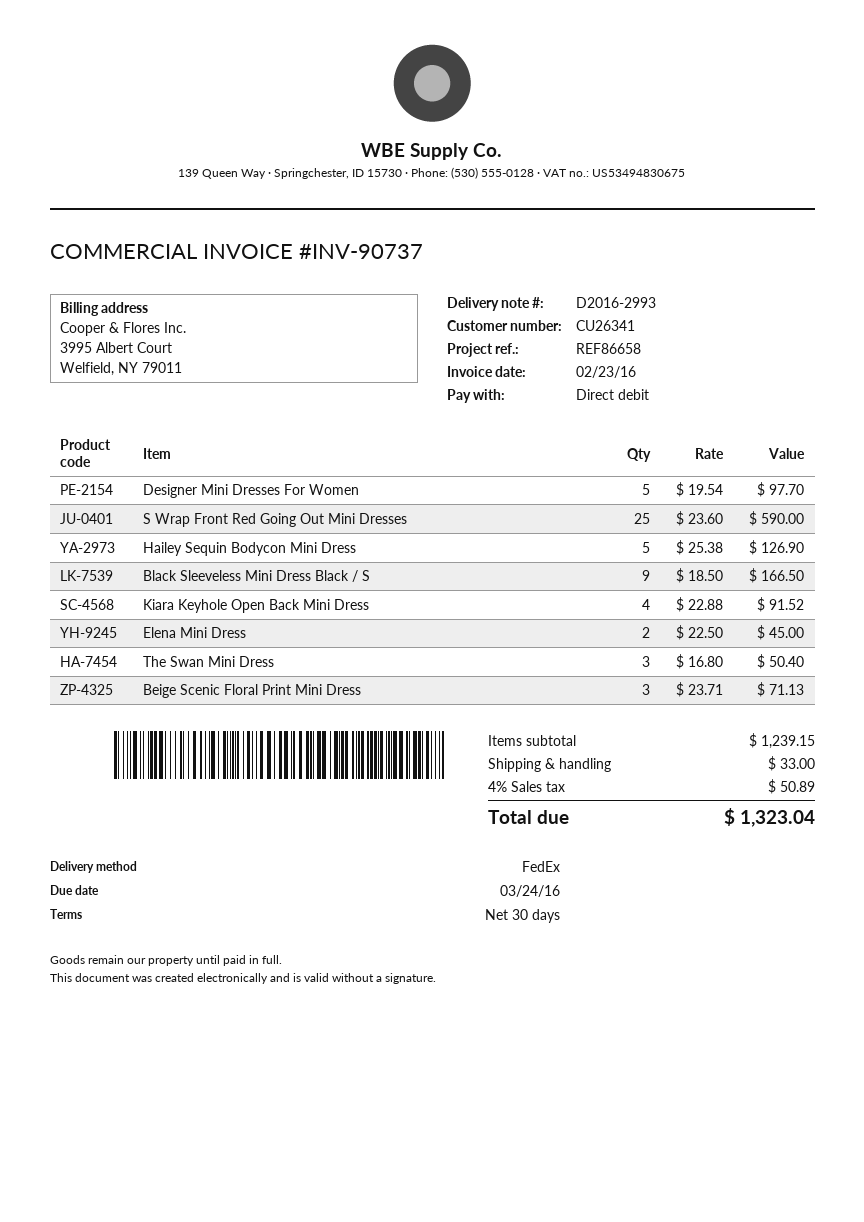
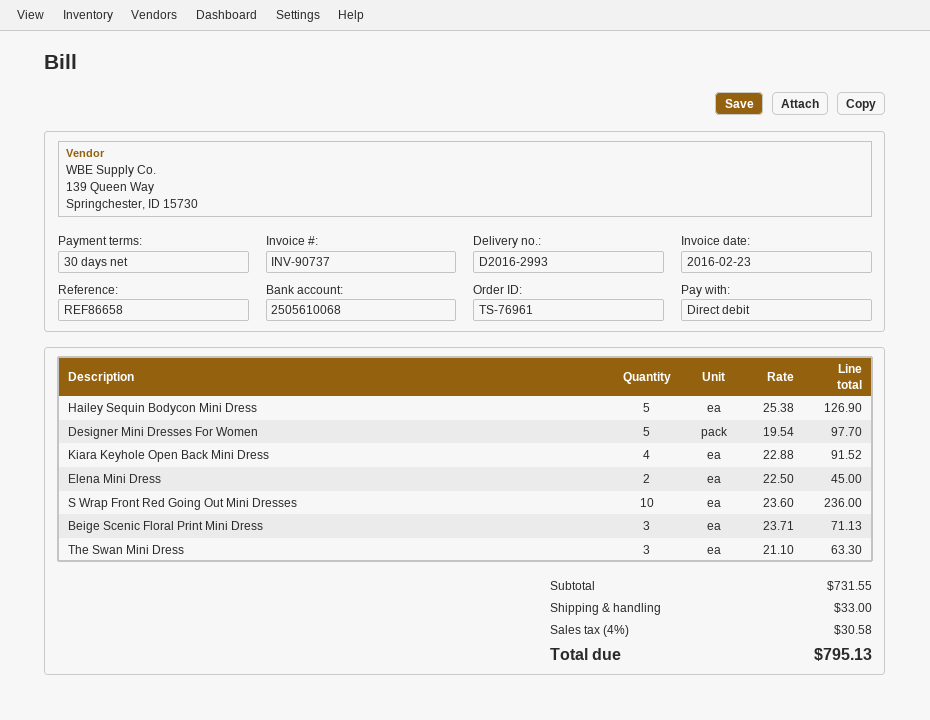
S Wrap Front Red Going Out Mini Dresses: 25 x 23.60 = 590.00 -> 10 x 23.60 = 236.00
Black Sleeveless Mini Dress Black / S: 9 x 18.50 = 166.50 -> none
The Swan Mini Dress: 3 x 16.80 = 50.40 -> 3 x 21.10 = 63.30
subtotal: 1239.15 -> 731.55
tax: 4% = 50.89 -> 4% = 30.58
total: 1323.04 -> 795.13

